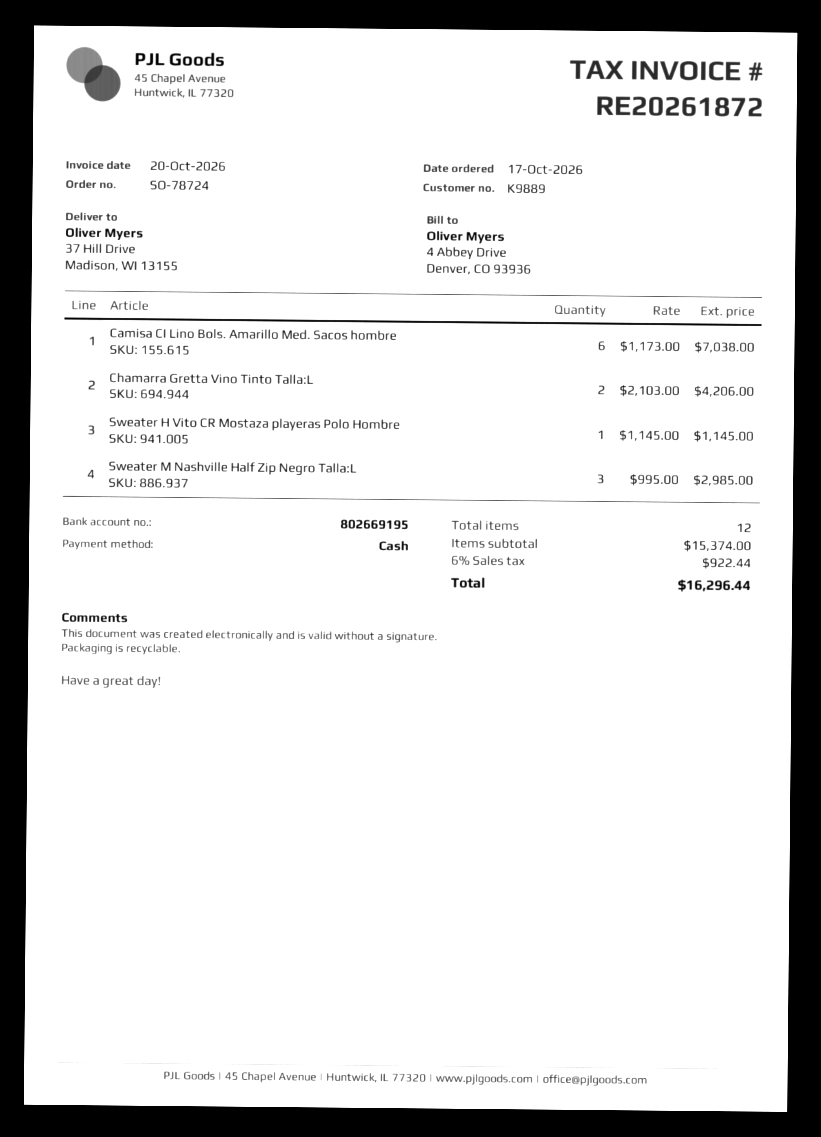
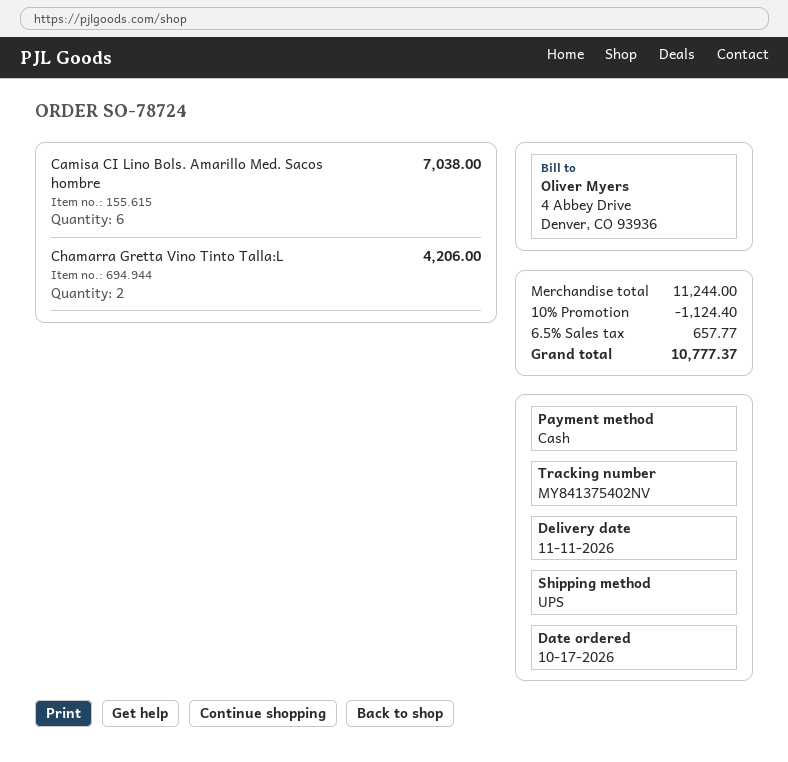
Sweater H Vito CR Mostaza playeras Polo Hombre: 1 for 1145.00 -> none
Sweater M Nashville Half Zip Negro Talla:L: 3 for 2985.00 -> none
subtotal: 15374.00 -> 11244.00
discount: none -> 10% = 1124.40
tax: 6% = 922.44 -> 6.5% = 657.77
total: 16296.44 -> 10777.37

